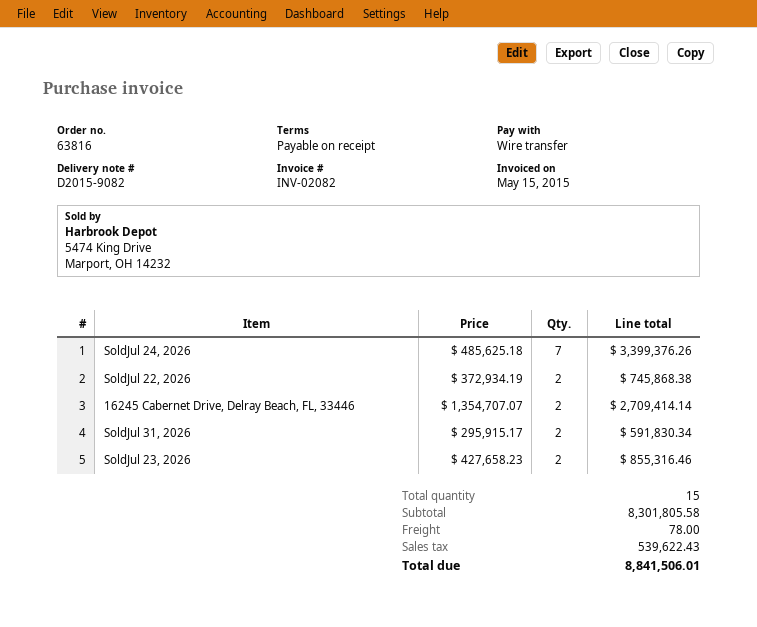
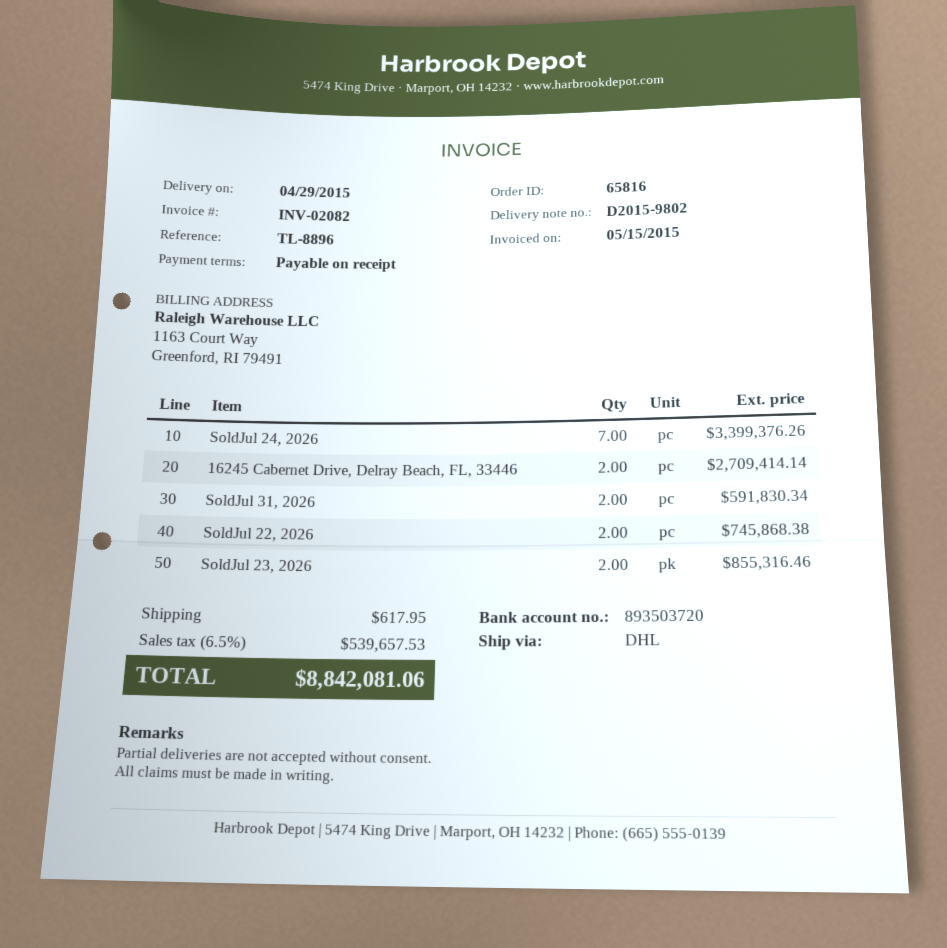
order number: 63816 -> 65816
delivery note number: D2015-9082 -> D2015-9802
shipping: 78.00 -> 617.95
tax: 539622.43 -> 539657.53
total: 8841506.01 -> 8842081.06

